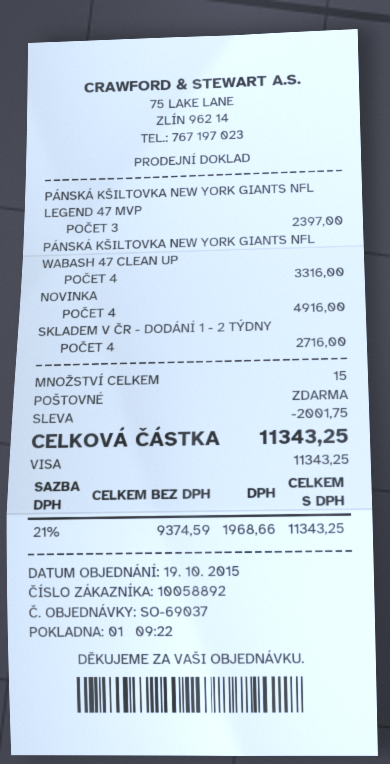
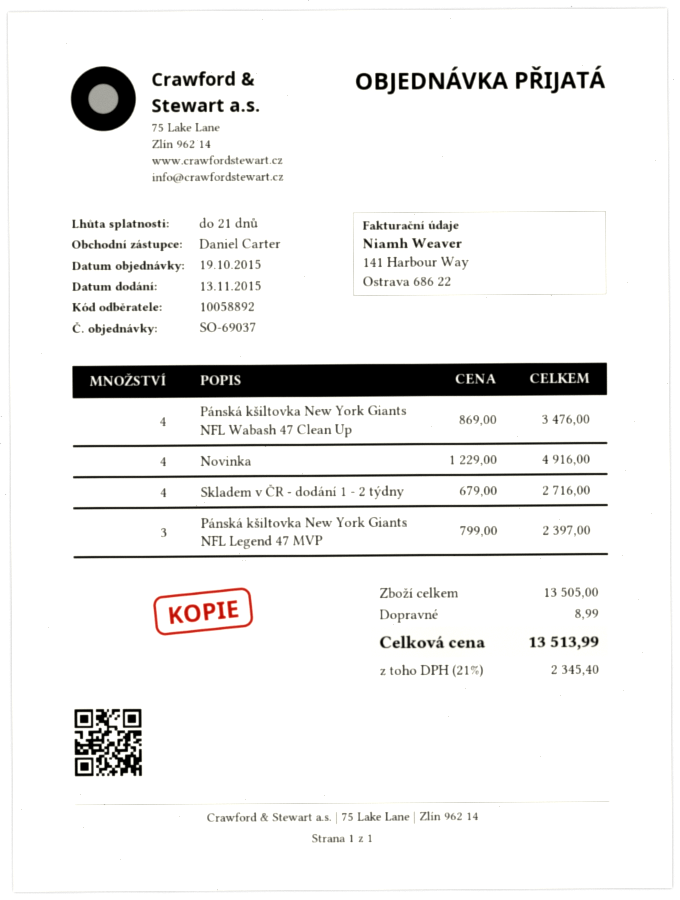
PÁNSKÁ KŠILTOVKA NEW YORK GIANTS NFL WABASH 47 CLEAN UP: 4 for 3316.00 -> 4 for 3476.00
discount: 2001.75 -> none
shipping: 0.00 -> 8.99
tax: 21% = 1968.66 -> 21% = 2345.40
total: 11343.25 -> 13513.99

